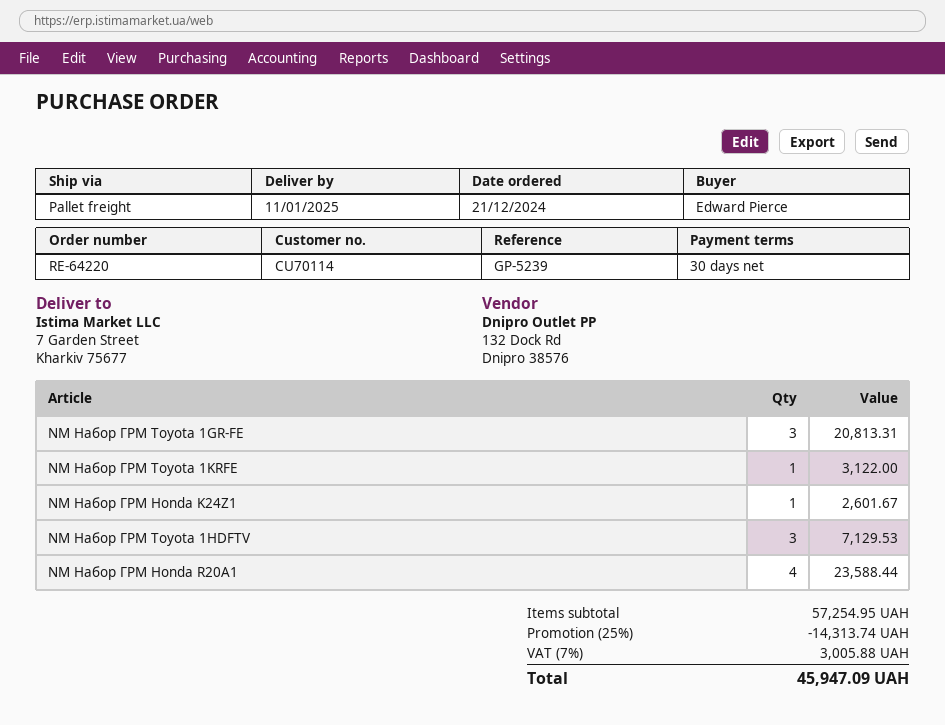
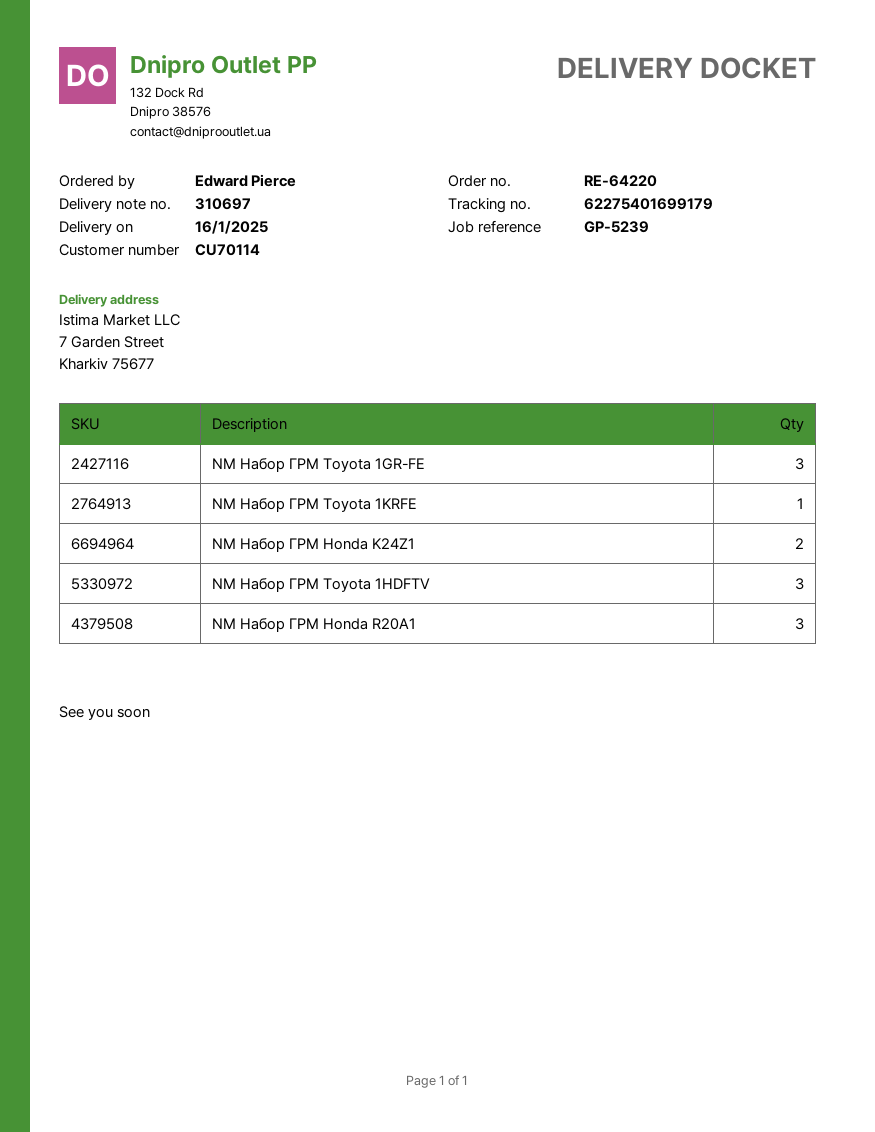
delivery date: 2025-01-11 -> 2025-01-16
NM Набор ГРМ Honda K24Z1: 1 -> 2
NM Набор ГРМ Honda R20A1: 4 -> 3

